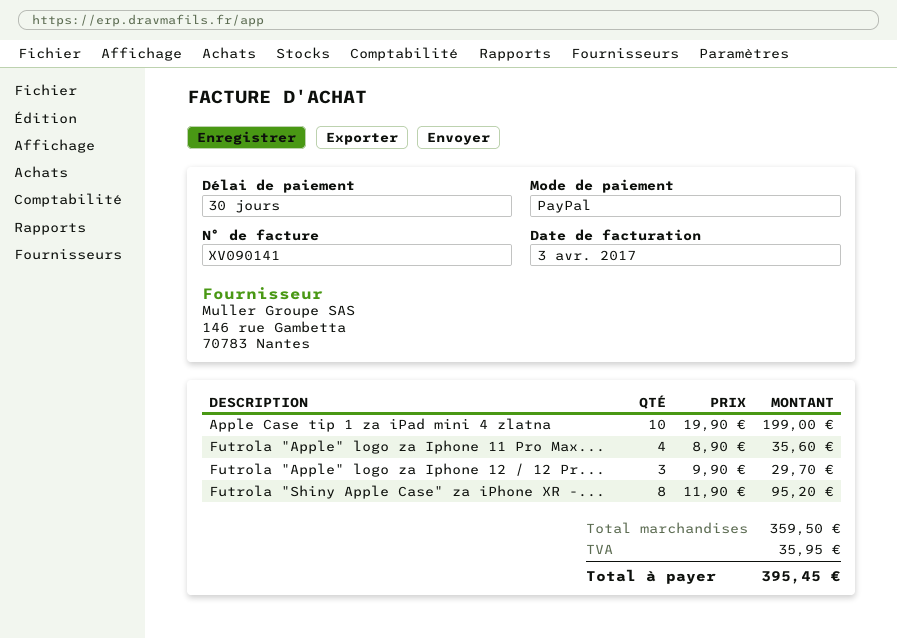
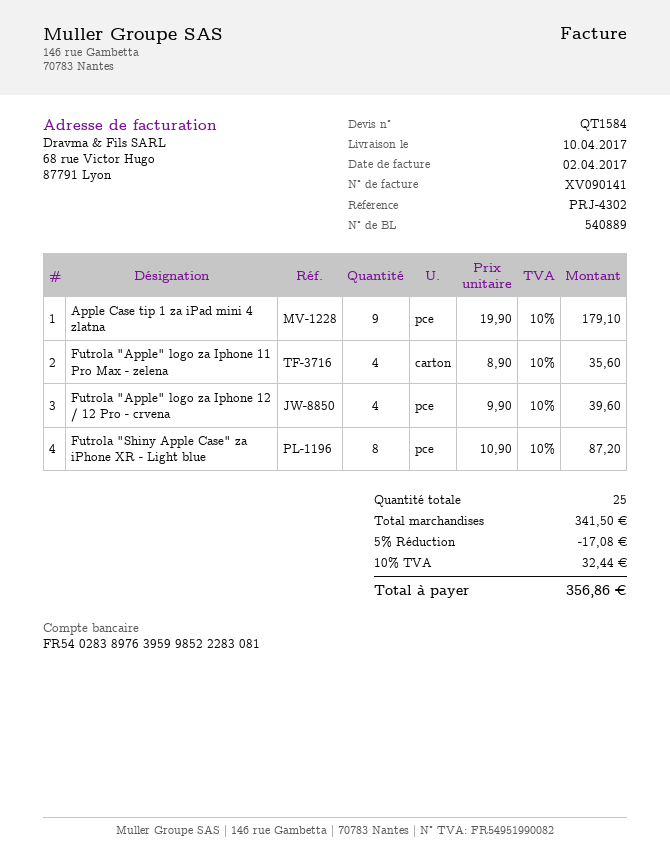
invoice date: 2017-04-03 -> 2017-04-02
Apple Case tip 1 za iPad mini 4 zlatna: 10 x 19.90 = 199.00 -> 9 x 19.90 = 179.10
Futrola "Apple" logo za Iphone 12 / 12 Pr...: 3 x 9.90 = 29.70 -> 4 x 9.90 = 39.60
Futrola "Shiny Apple Case" za iPhone XR -...: 8 x 11.90 = 95.20 -> 8 x 10.90 = 87.20
subtotal: 359.50 -> 341.50
discount: none -> 5% = 17.08
tax: 35.95 -> 32.44
total: 395.45 -> 356.86

